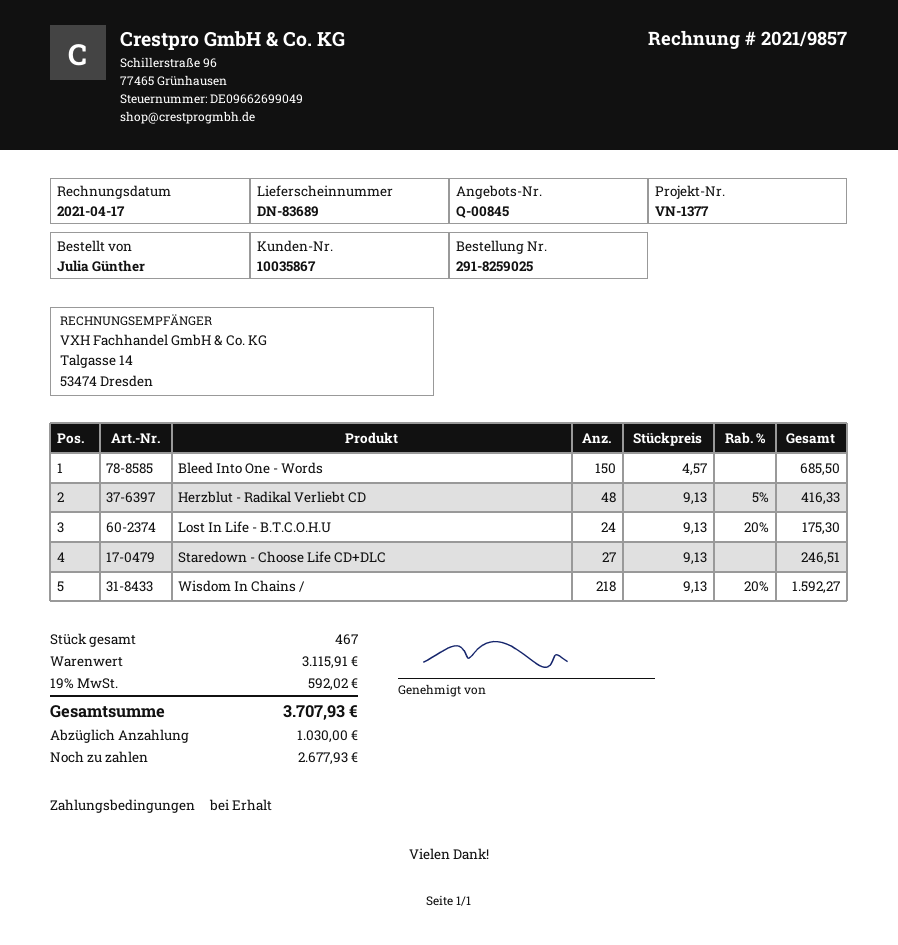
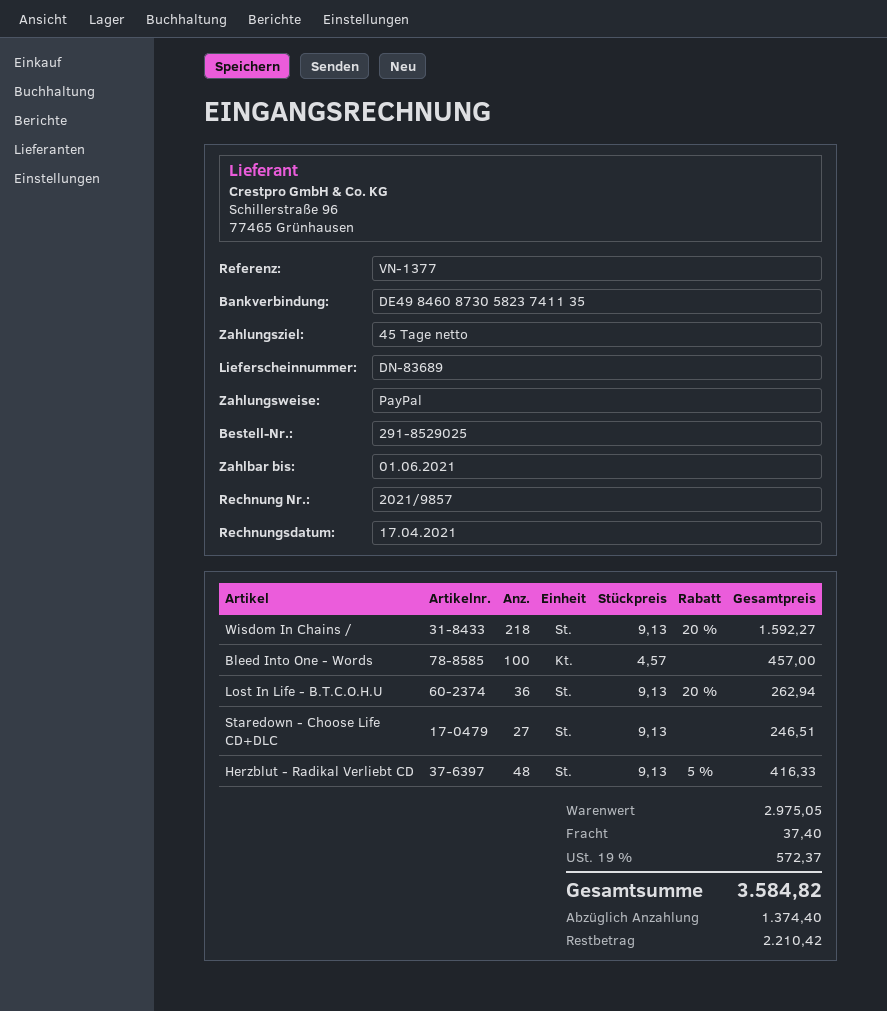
order number: 291-8259025 -> 291-8529025
payment terms: on receipt -> 45 days
Bleed Into One - Words: 150 x 4.57 = 685.50 -> 100 x 4.57 = 457.00
Lost In Life - B.T.C.O.H.U: 24 x 9.13 - 20% = 175.30 -> 36 x 9.13 - 20% = 262.94
subtotal: 3115.91 -> 2975.05
shipping: none -> 37.40
tax: 19% = 592.02 -> 19% = 572.37
total: 3707.93 -> 3584.82
deposit: 1030.00 -> 1374.40
balance: 2677.93 -> 2210.42

